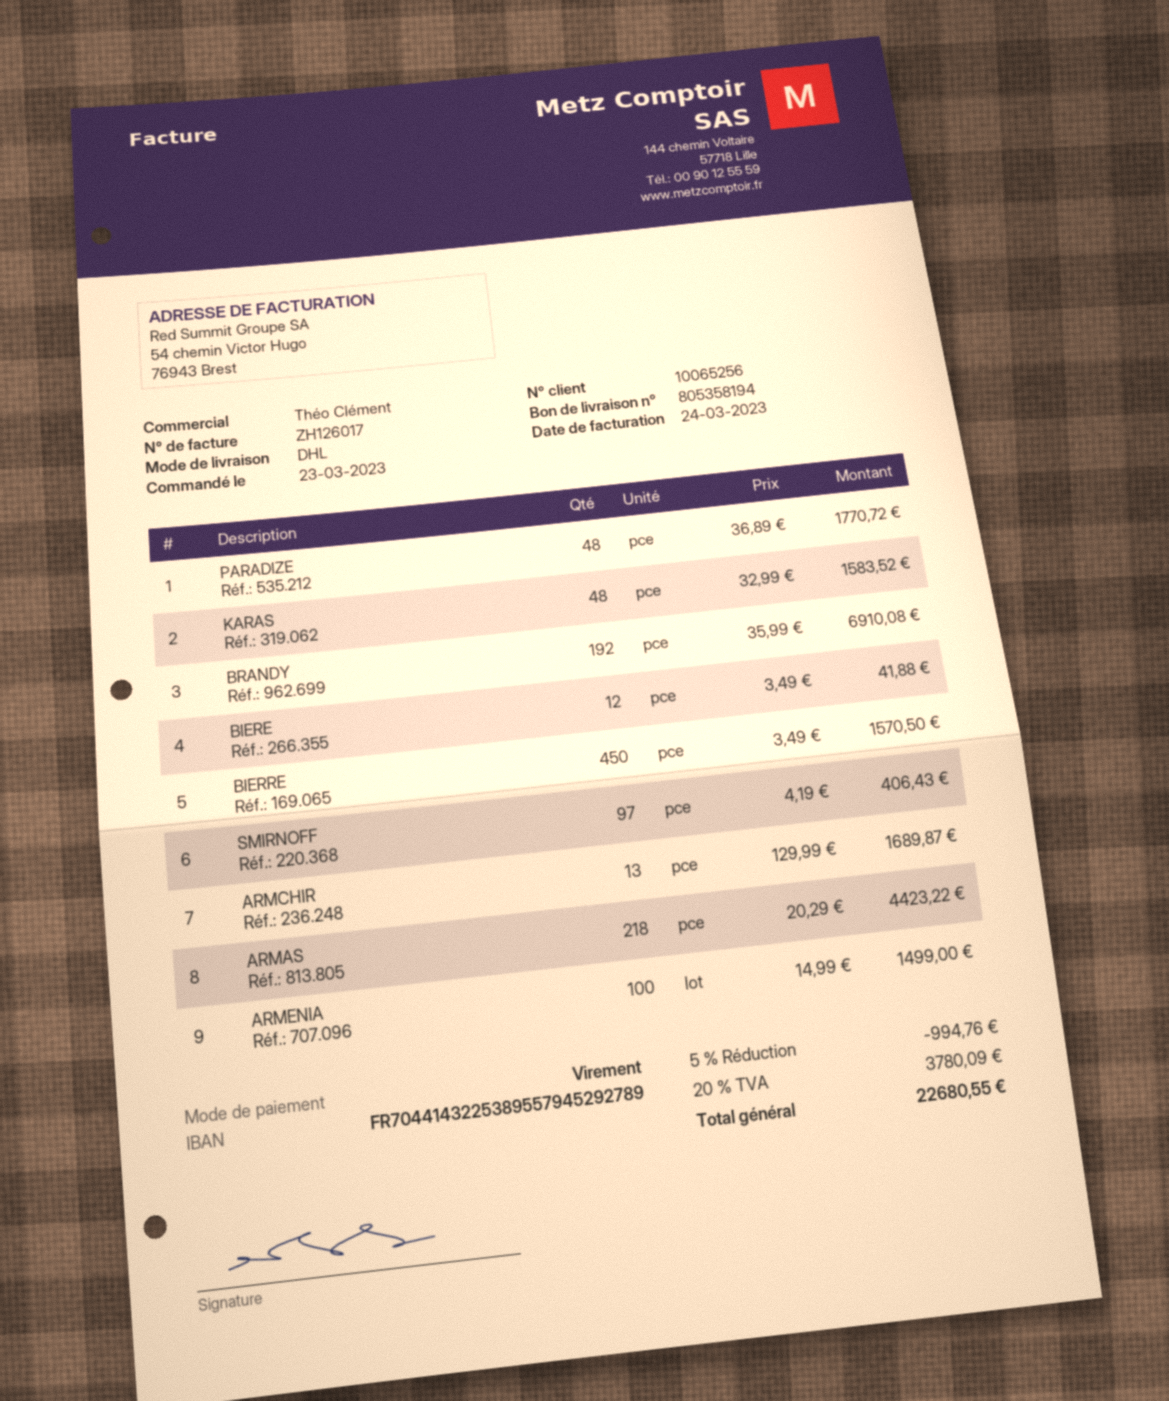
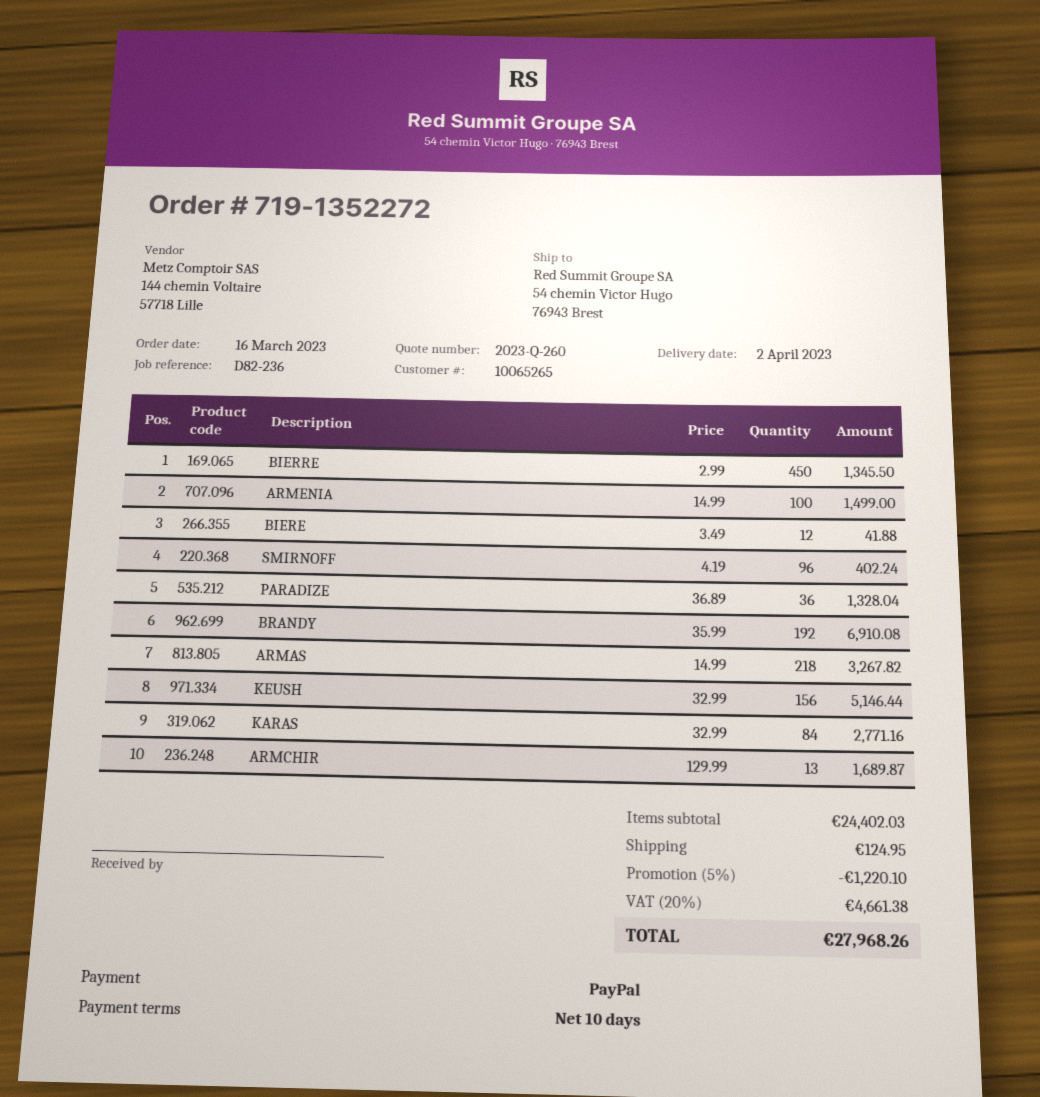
order date: 2023-03-23 -> 2023-03-16
customer number: 10065256 -> 10065265
payment method: bank transfer -> PayPal
PARADIZE: 48 x 36.89 = 1770.72 -> 36 x 36.89 = 1328.04
KARAS: 48 x 32.99 = 1583.52 -> 84 x 32.99 = 2771.16
BIERRE: 450 x 3.49 = 1570.50 -> 450 x 2.99 = 1345.50
SMIRNOFF: 97 x 4.19 = 406.43 -> 96 x 4.19 = 402.24
ARMAS: 218 x 20.29 = 4423.22 -> 218 x 14.99 = 3267.82
KEUSH: none -> 156 x 32.99 = 5146.44
discount: 5% = 994.76 -> 5% = 1220.10
shipping: none -> 124.95
tax: 20% = 3780.09 -> 20% = 4661.38
total: 22680.55 -> 27968.26

